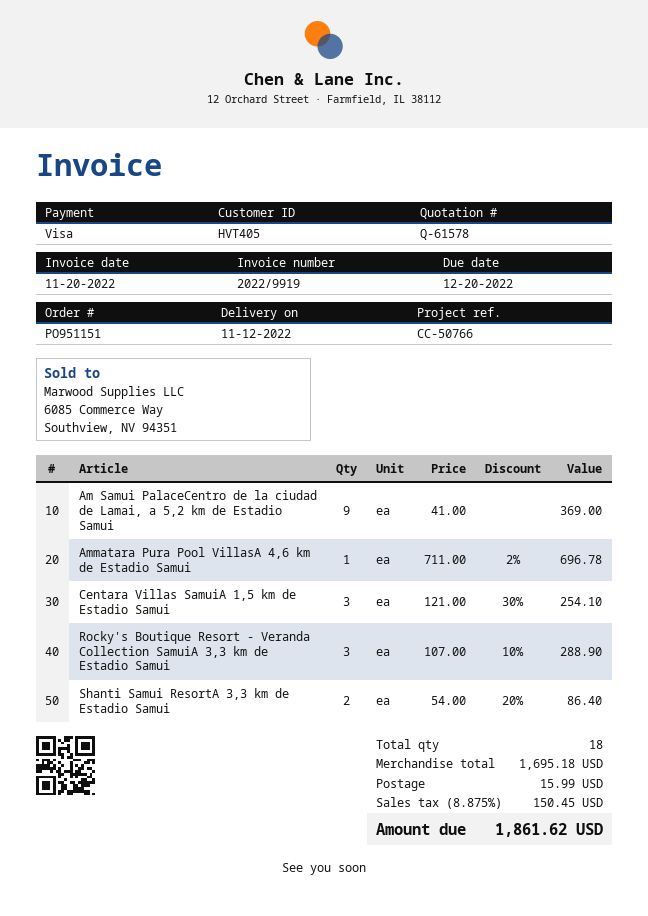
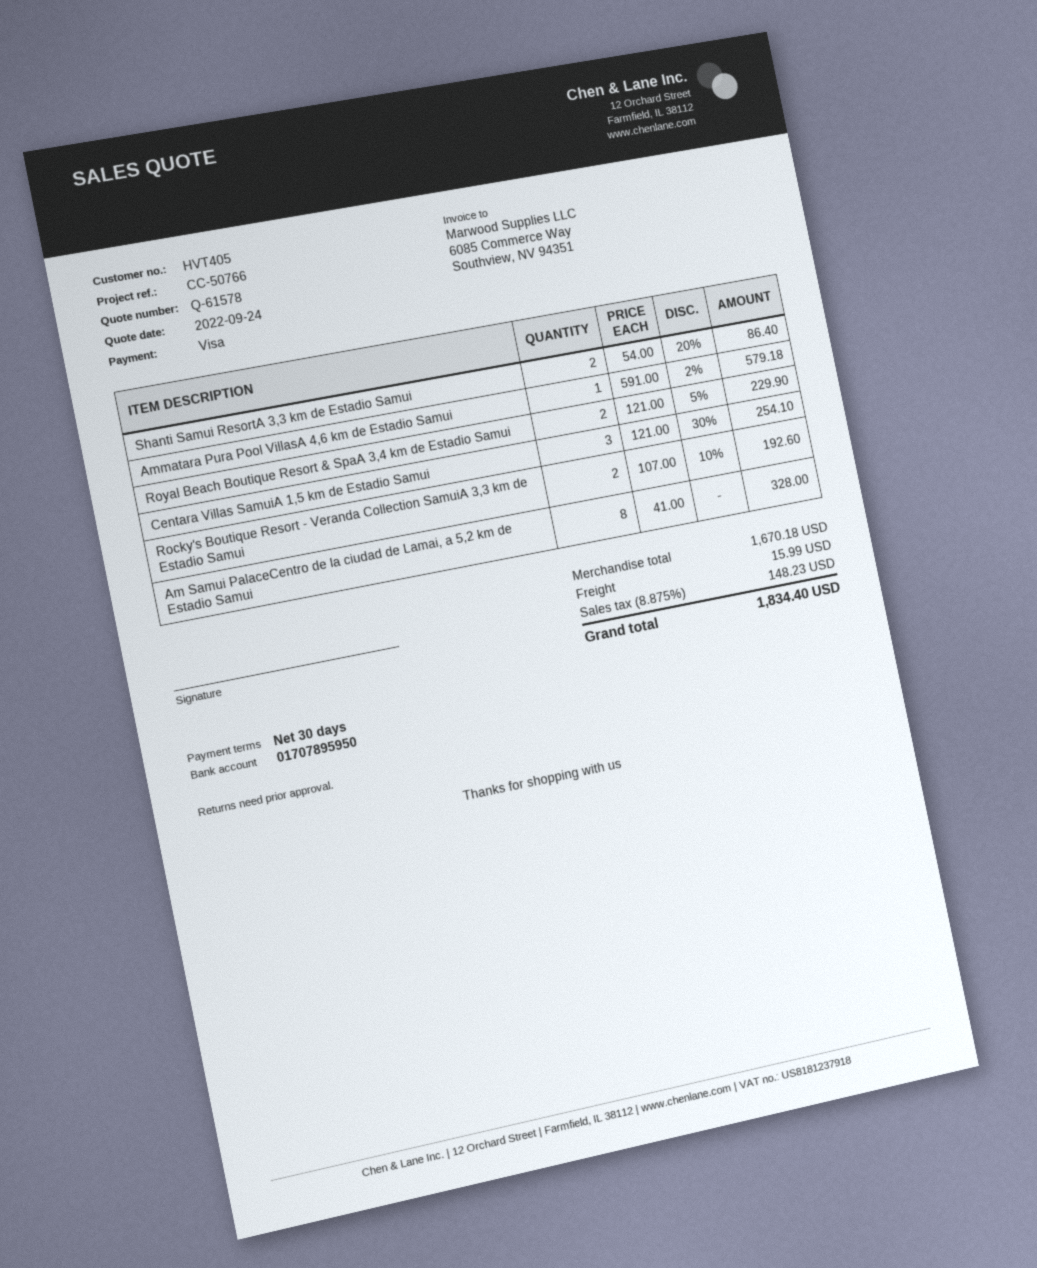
Am Samui PalaceCentro de la ciudad de Lamai, a 5,2 km de Estadio Samui: 9 x 41.00 = 369.00 -> 8 x 41.00 = 328.00
Ammatara Pura Pool VillasA 4,6 km de Estadio Samui: 1 x 711.00 - 2% = 696.78 -> 1 x 591.00 - 2% = 579.18
Rocky's Boutique Resort - Veranda Collection SamuiA 3,3 km de Estadio Samui: 3 x 107.00 - 10% = 288.90 -> 2 x 107.00 - 10% = 192.60
Royal Beach Boutique Resort & SpaA 3,4 km de Estadio Samui: none -> 2 x 121.00 - 5% = 229.90
subtotal: 1695.18 -> 1670.18
tax: 8.875% = 150.45 -> 8.875% = 148.23
total: 1861.62 -> 1834.40

